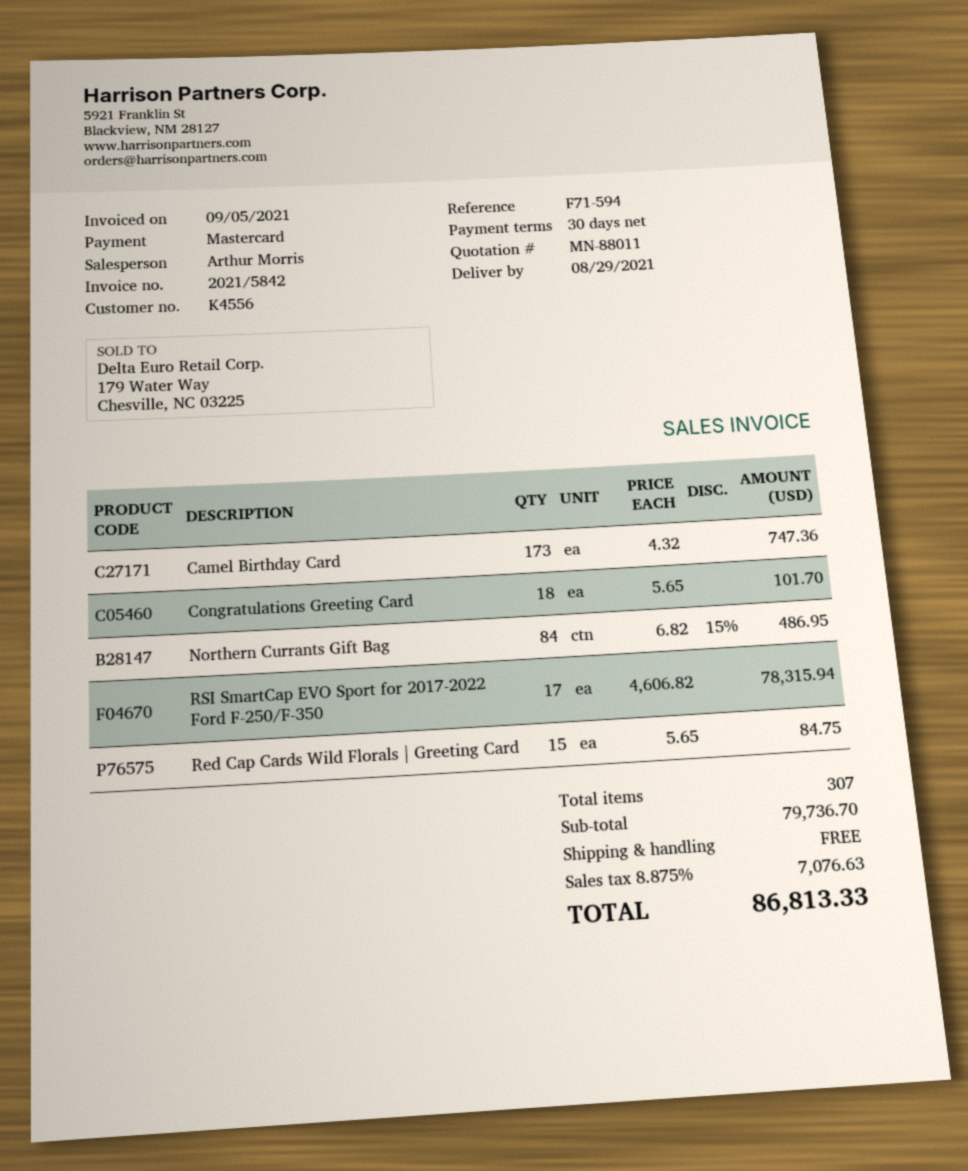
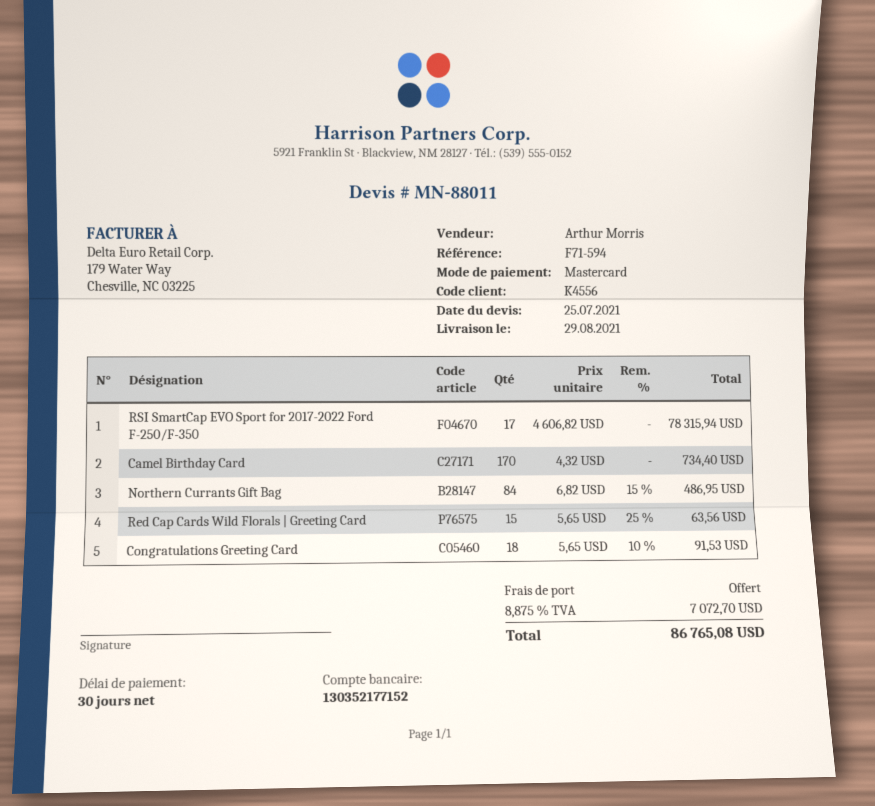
Camel Birthday Card: 173 x 4.32 = 747.36 -> 170 x 4.32 = 734.40
Congratulations Greeting Card: 18 x 5.65 = 101.70 -> 18 x 5.65 - 10% = 91.53
Red Cap Cards Wild Florals | Greeting Card: 15 x 5.65 = 84.75 -> 15 x 5.65 - 25% = 63.56
tax: 8.875% = 7076.63 -> 8.875% = 7072.70
total: 86813.33 -> 86765.08

